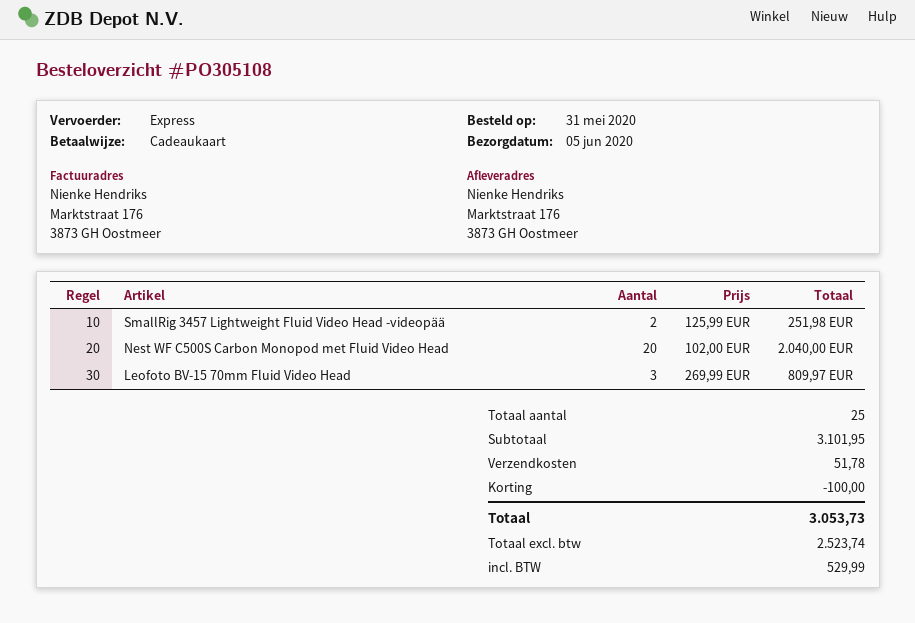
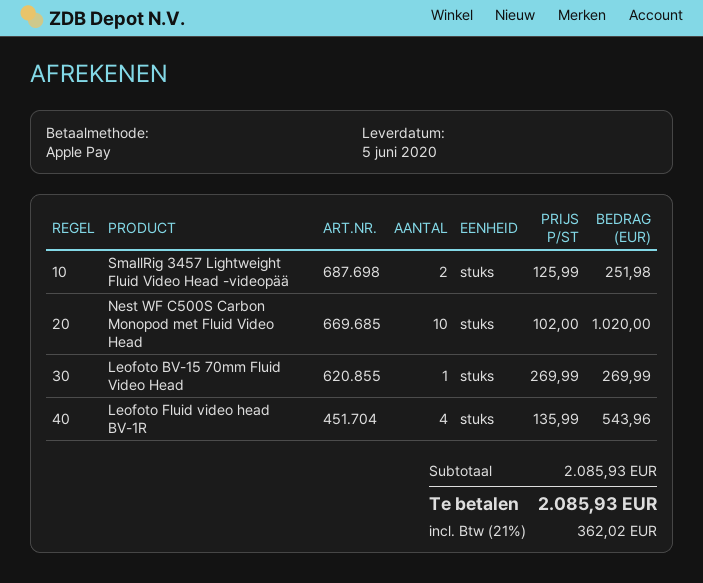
payment method: gift card -> Apple Pay
Nest WF C500S Carbon Monopod met Fluid Video Head: 20 x 102.00 = 2040.00 -> 10 x 102.00 = 1020.00
Leofoto BV-15 70mm Fluid Video Head: 3 x 269.99 = 809.97 -> 1 x 269.99 = 269.99
Leofoto Fluid video head BV-1R: none -> 4 x 135.99 = 543.96
subtotal: 3101.95 -> 2085.93
discount: 100.00 -> none
shipping: 51.78 -> none
tax: 529.99 -> 362.02
total: 3053.73 -> 2085.93

